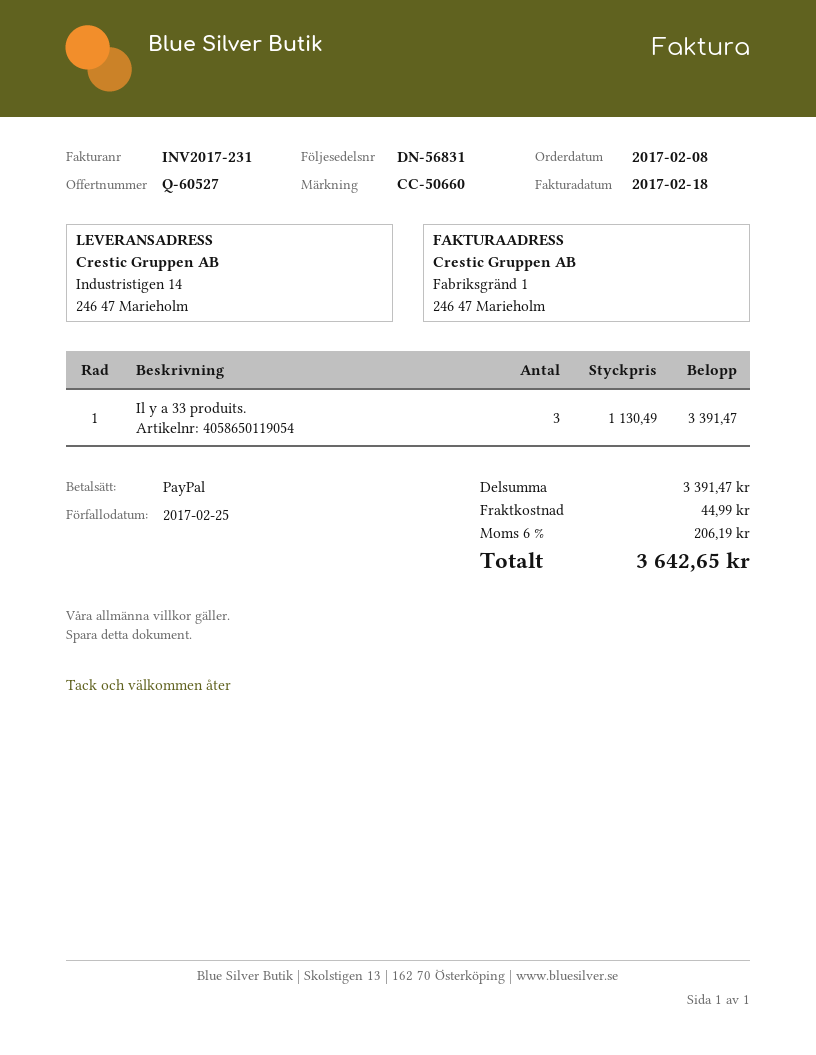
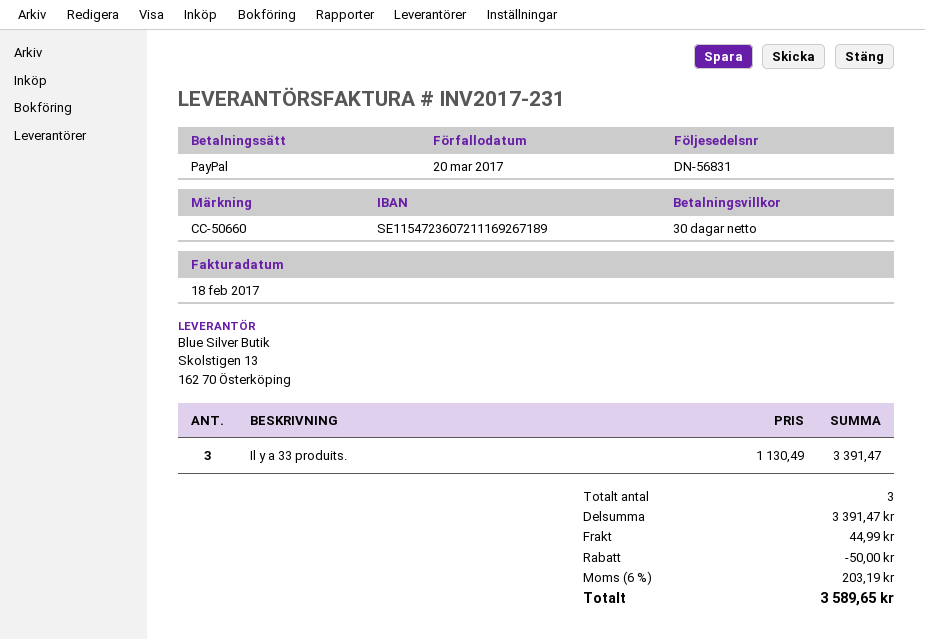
due date: 2017-02-25 -> 2017-03-20
discount: none -> 50.00
tax: 6% = 206.19 -> 6% = 203.19
total: 3642.65 -> 3589.65

